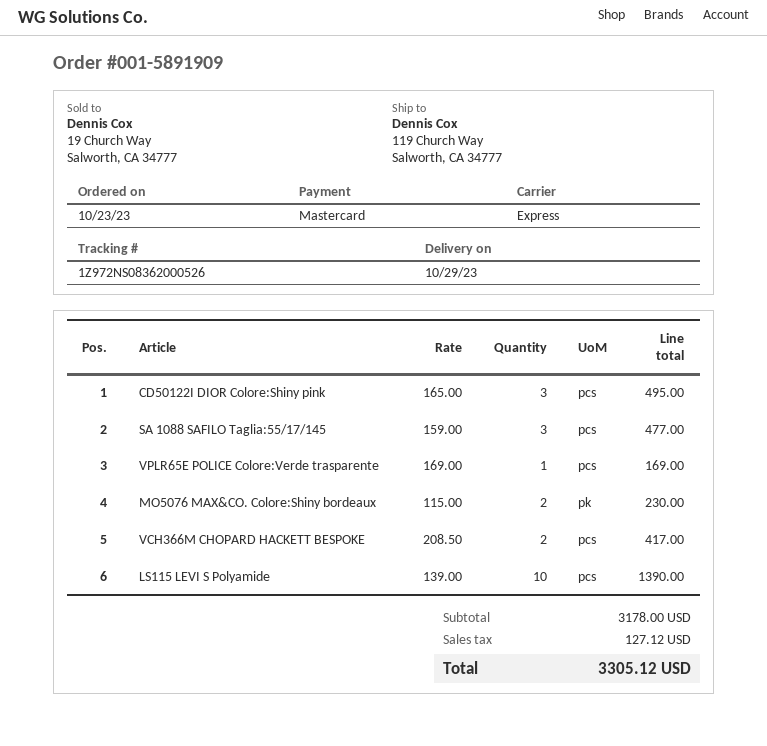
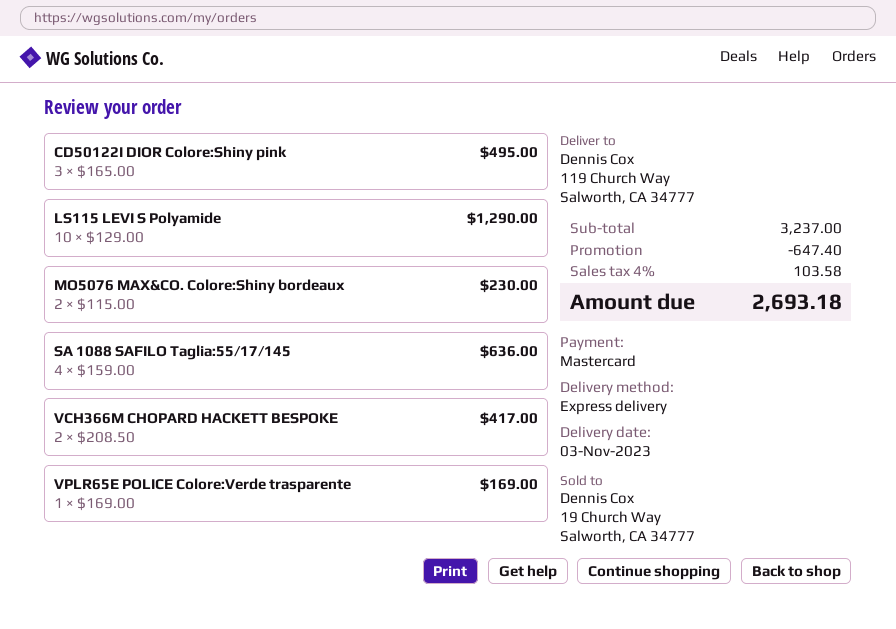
delivery date: 2023-10-29 -> 2023-11-03
SA 1088 SAFILO Taglia:55/17/145: 3 x 159.00 = 477.00 -> 4 x 159.00 = 636.00
LS115 LEVI S Polyamide: 10 x 139.00 = 1390.00 -> 10 x 129.00 = 1290.00
subtotal: 3178.00 -> 3237.00
discount: none -> 647.40
tax: 127.12 -> 103.58
total: 3305.12 -> 2693.18

